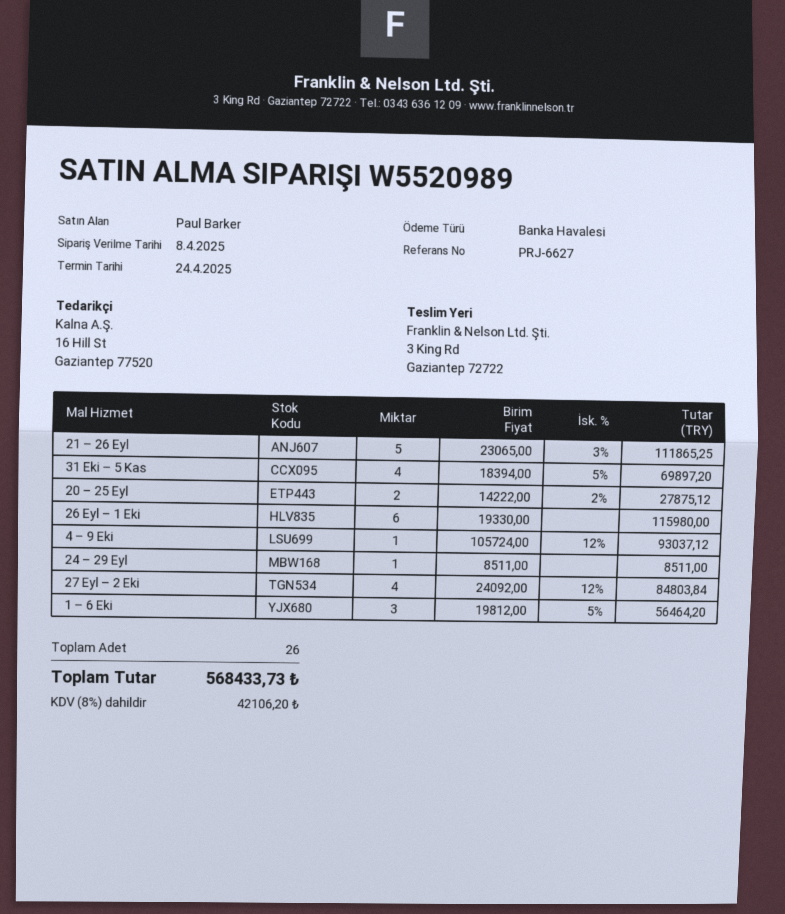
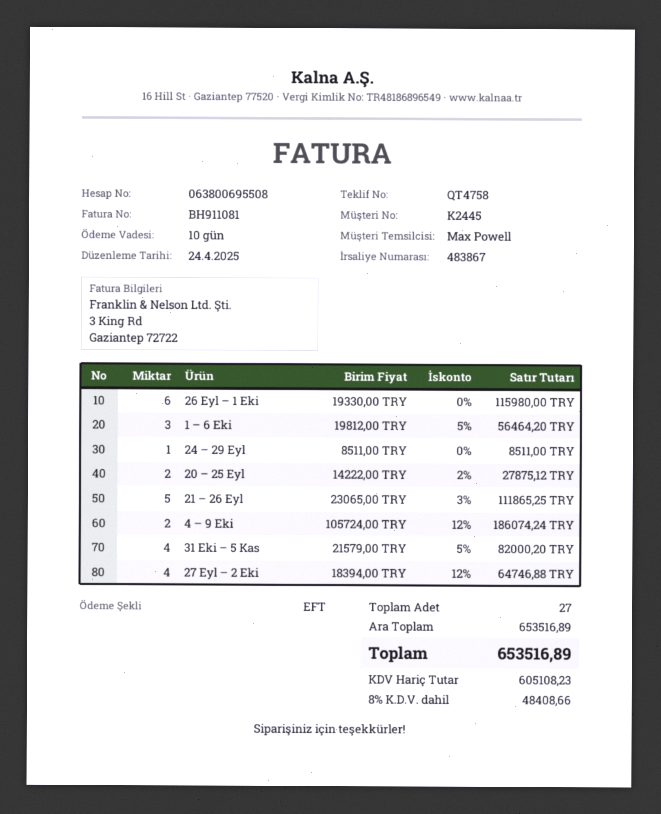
31 Eki – 5 Kas: 4 x 18394.00 - 5% = 69897.20 -> 4 x 21579.00 - 5% = 82000.20
4 – 9 Eki: 1 x 105724.00 - 12% = 93037.12 -> 2 x 105724.00 - 12% = 186074.24
27 Eyl – 2 Eki: 4 x 24092.00 - 12% = 84803.84 -> 4 x 18394.00 - 12% = 64746.88
total quantity: 26 -> 27
tax: 8% = 42106.20 -> 8% = 48408.66
total: 568433.73 -> 653516.89

